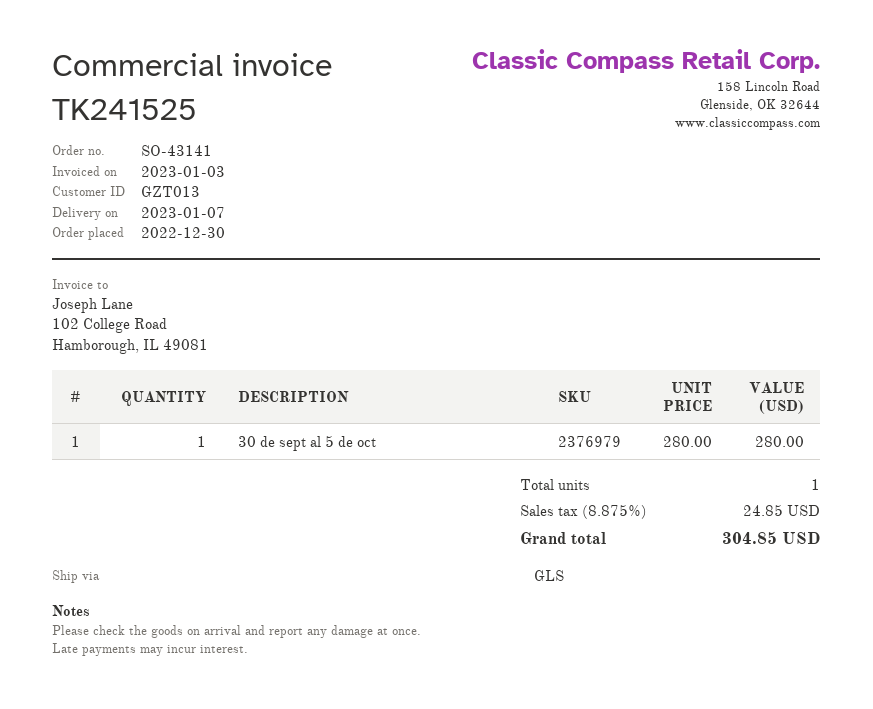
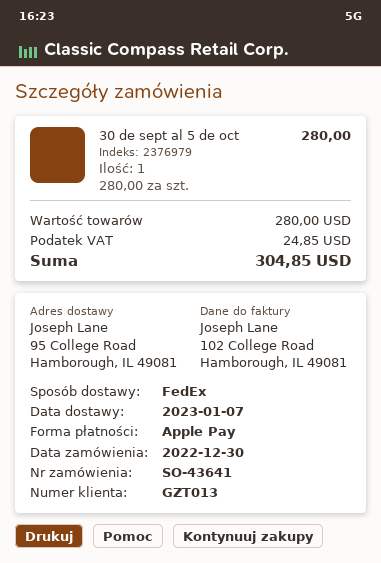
order number: SO-43141 -> SO-43641
shipping method: GLS -> FedEx

